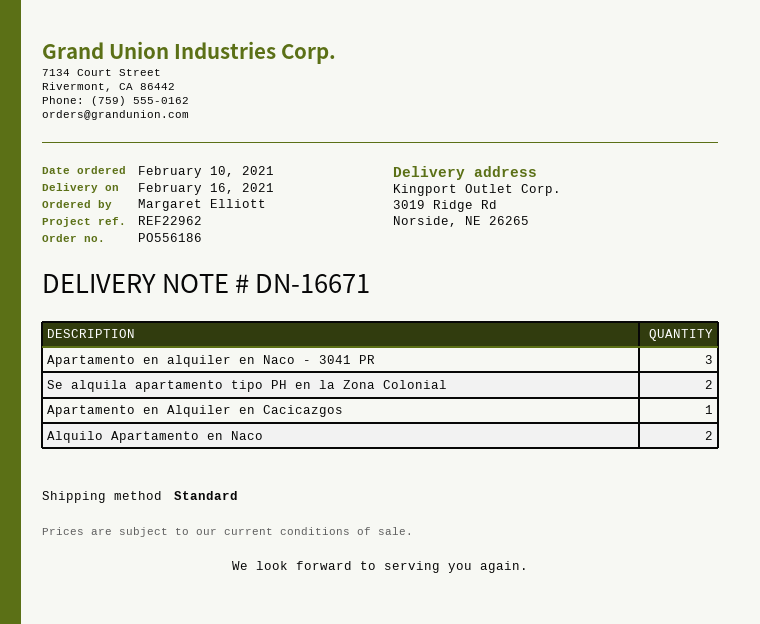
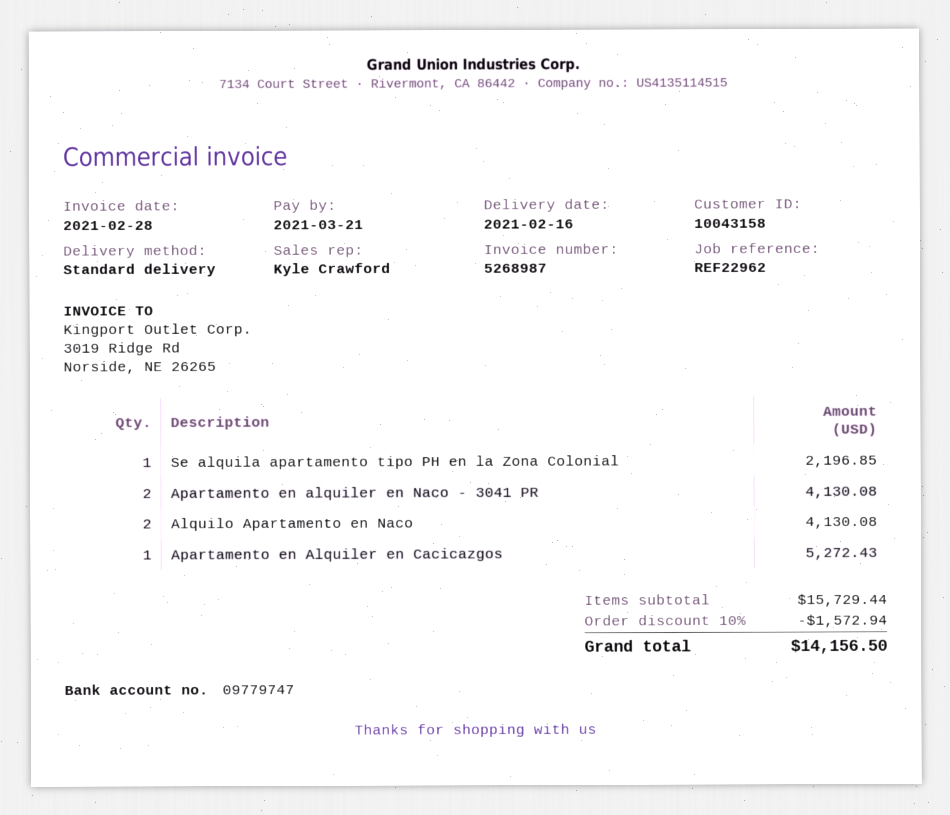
Apartamento en alquiler en Naco - 3041 PR: 3 -> 2
Se alquila apartamento tipo PH en la Zona Colonial: 2 -> 1

